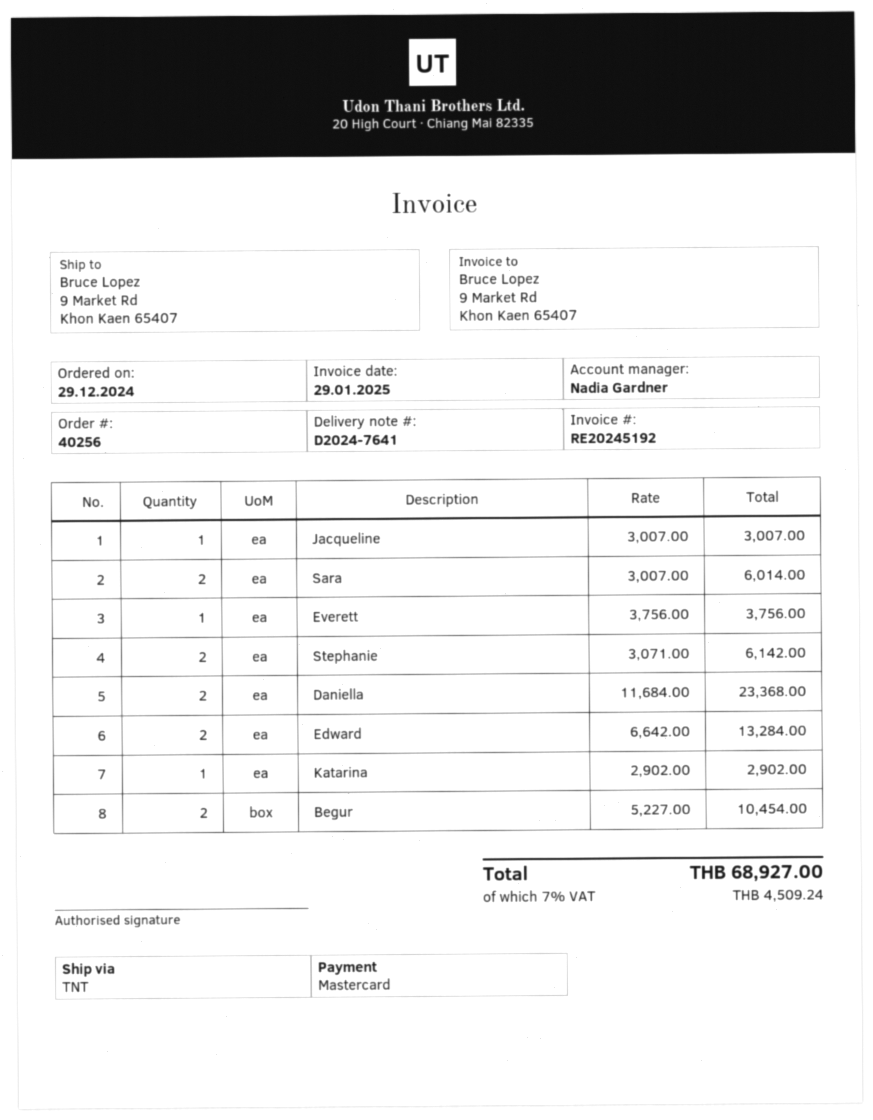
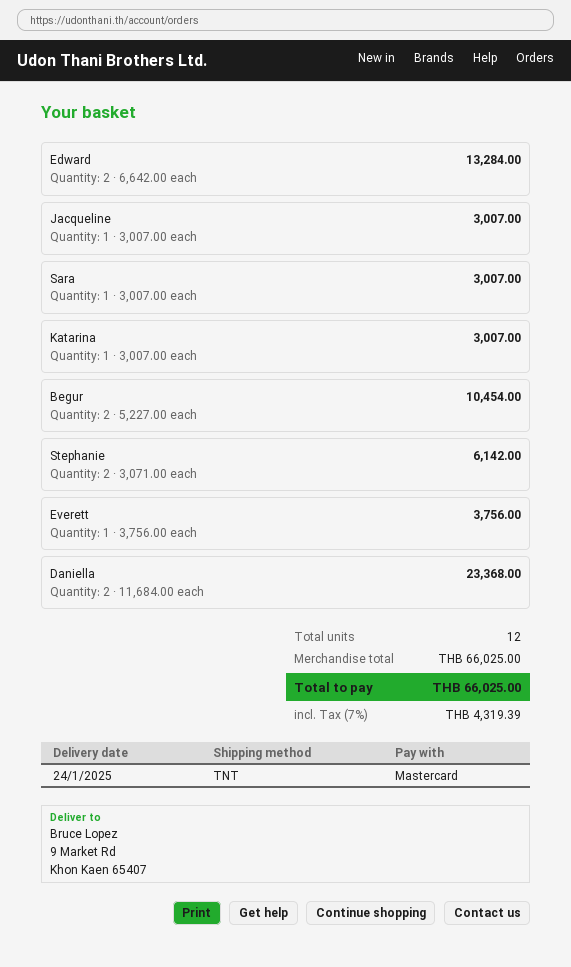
Sara: 2 x 3007.00 = 6014.00 -> 1 x 3007.00 = 3007.00
Katarina: 1 x 2902.00 = 2902.00 -> 1 x 3007.00 = 3007.00
tax: 7% = 4509.24 -> 7% = 4319.39
total: 68927.00 -> 66025.00

